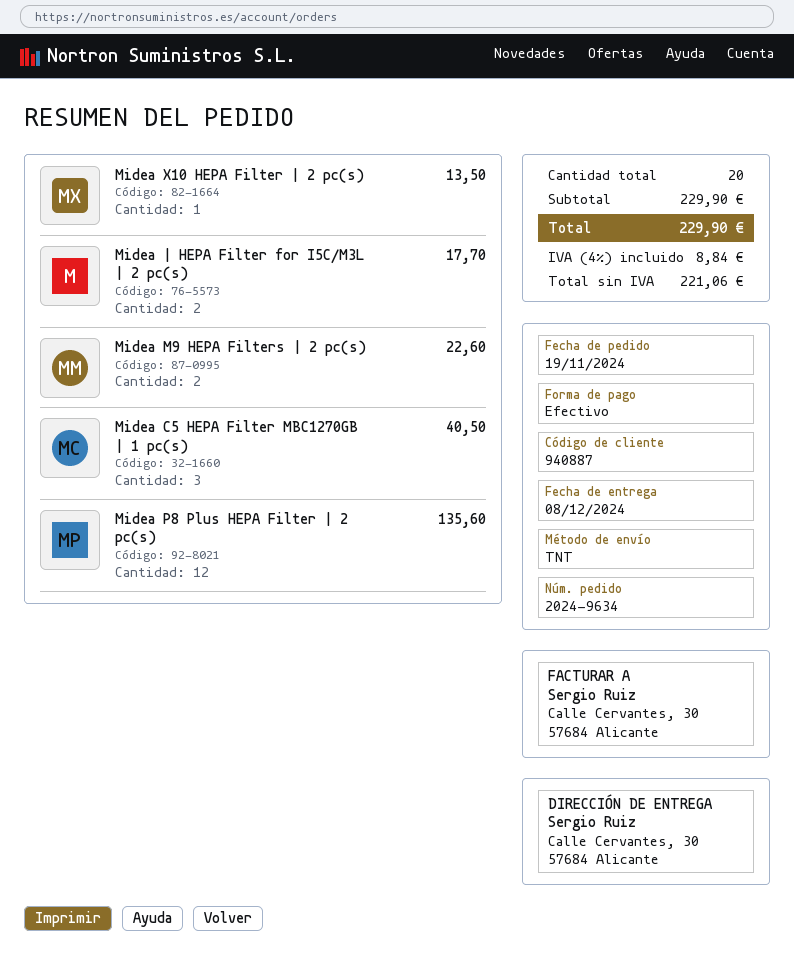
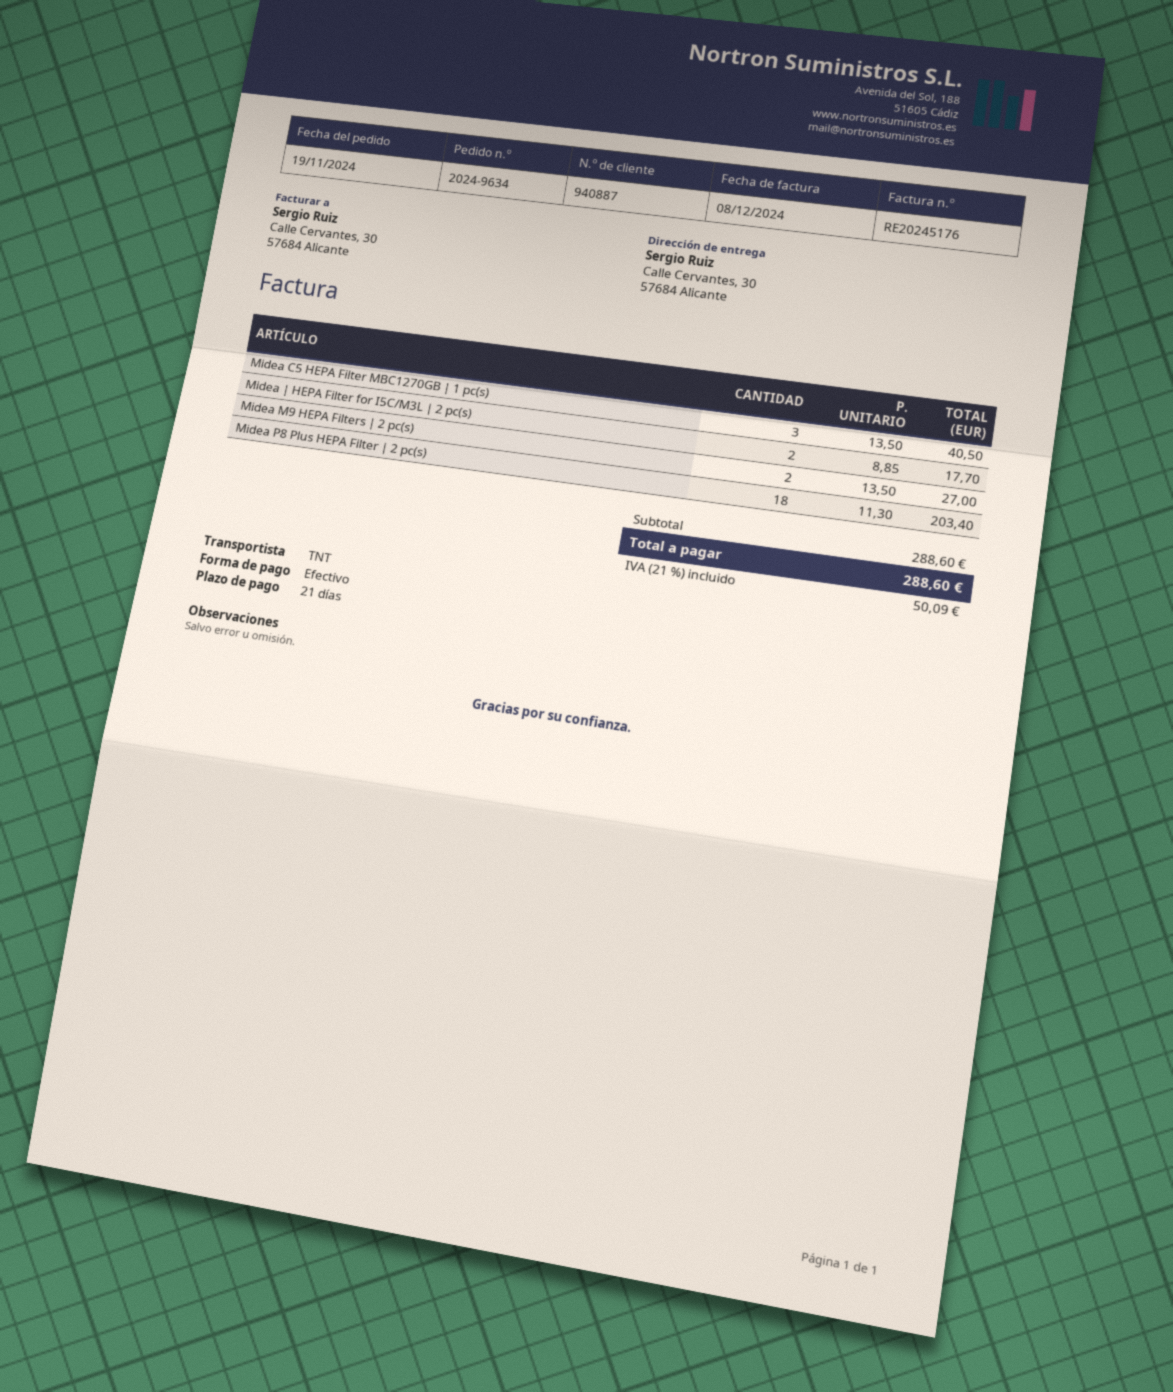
Midea X10 HEPA Filter | 2 pc(s): 1 for 13.50 -> none
Midea M9 HEPA Filters | 2 pc(s): 2 for 22.60 -> 2 for 27.00
Midea P8 Plus HEPA Filter | 2 pc(s): 12 for 135.60 -> 18 for 203.40
subtotal: 229.90 -> 288.60
tax: 4% = 8.84 -> 21% = 50.09
total: 229.90 -> 288.60

